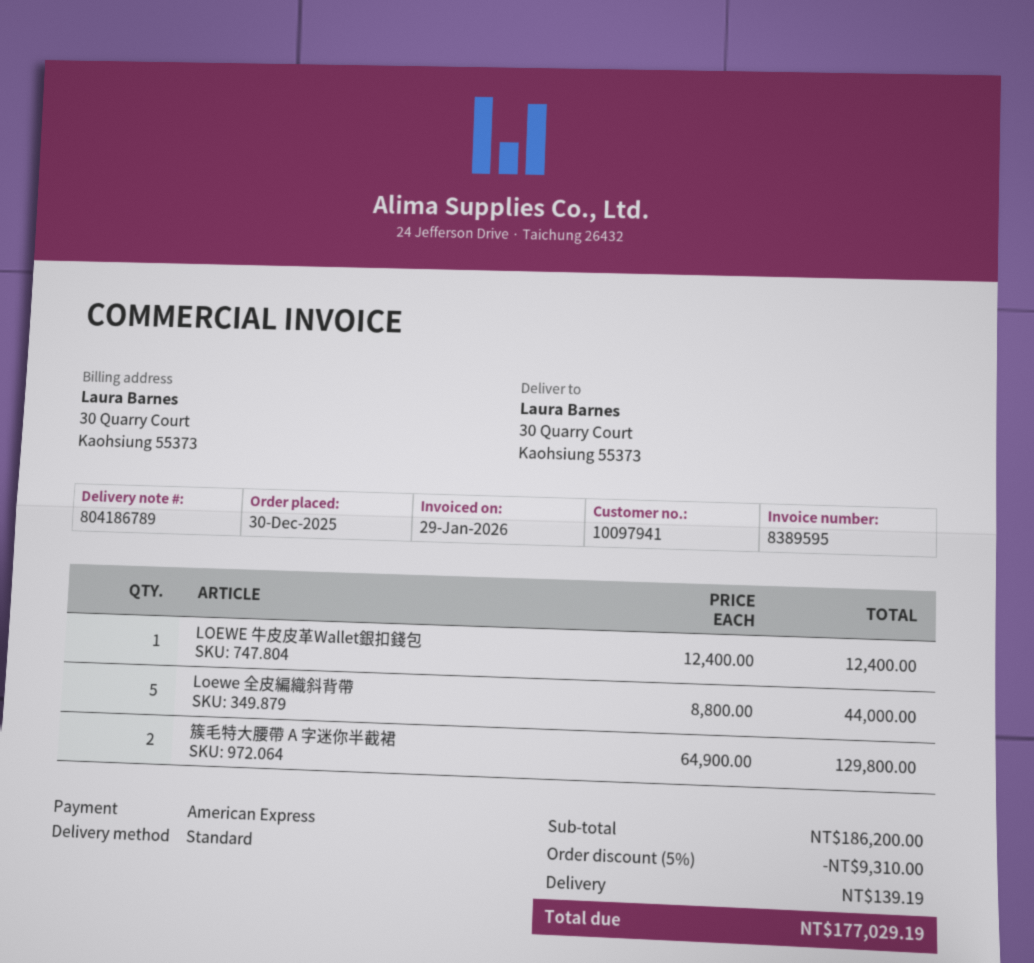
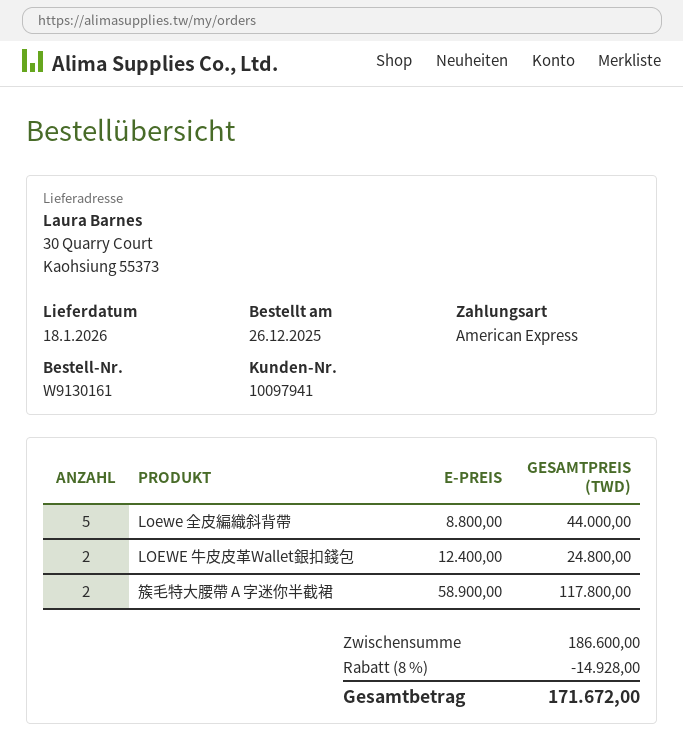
order date: 2025-12-30 -> 2025-12-26
LOEWE 牛皮皮革Wallet銀扣錢包: 1 x 12400.00 = 12400.00 -> 2 x 12400.00 = 24800.00
簇毛特大腰帶 A 字迷你半截裙: 2 x 64900.00 = 129800.00 -> 2 x 58900.00 = 117800.00
subtotal: 186200.00 -> 186600.00
discount: 5% = 9310.00 -> 8% = 14928.00
shipping: 139.19 -> none
total: 177029.19 -> 171672.00

